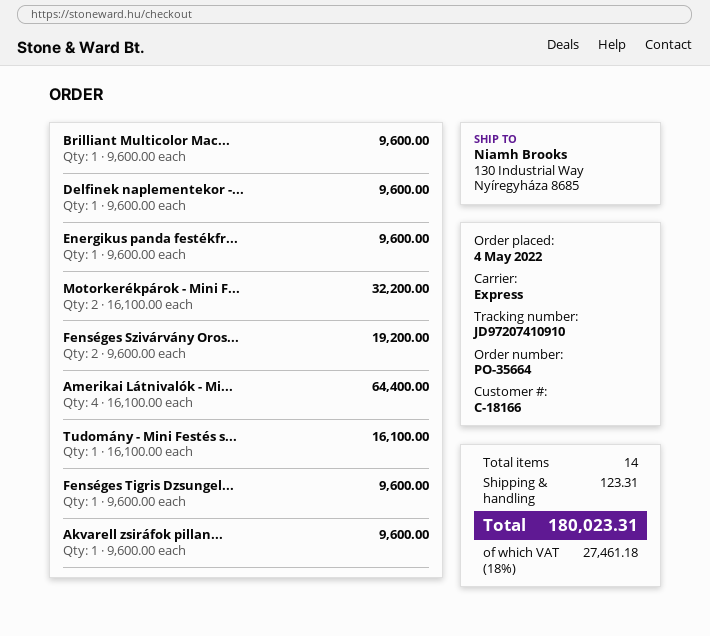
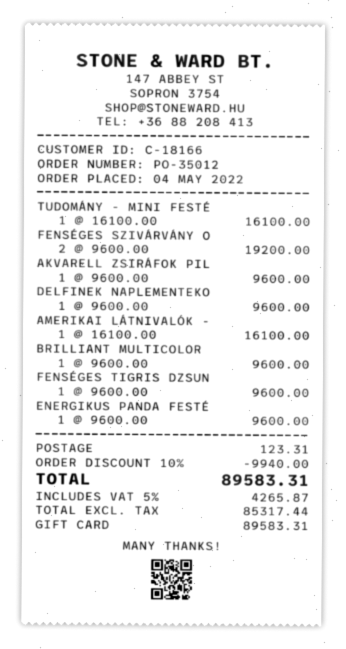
order number: PO-35664 -> PO-35012
Motorkerékpárok - Mini F...: 2 x 16100.00 = 32200.00 -> none
Amerikai Látnivalók - Mi...: 4 x 16100.00 = 64400.00 -> 1 x 16100.00 = 16100.00
discount: none -> 10% = 9940.00
tax: 18% = 27461.18 -> 5% = 4265.87
total: 180023.31 -> 89583.31

